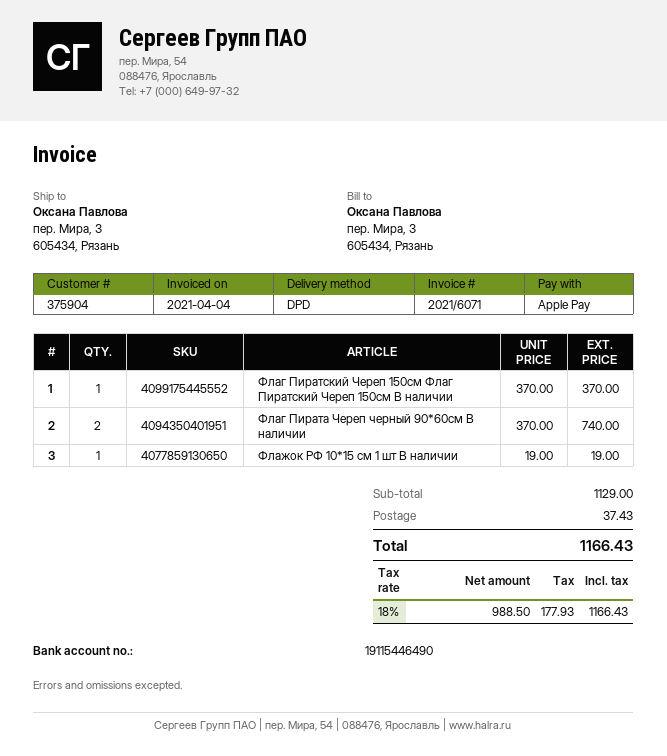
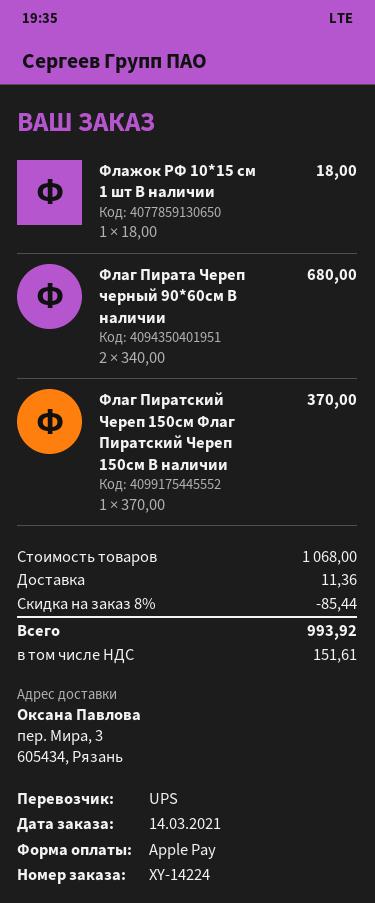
shipping method: DPD -> UPS
Флаг Пирата Череп черный 90*60см В наличии: 2 x 370.00 = 740.00 -> 2 x 340.00 = 680.00
Флажок РФ 10*15 см 1 шт В наличии: 1 x 19.00 = 19.00 -> 1 x 18.00 = 18.00
subtotal: 1129.00 -> 1068.00
discount: none -> 8% = 85.44
shipping: 37.43 -> 11.36
tax: 177.93 -> 151.61
total: 1166.43 -> 993.92

